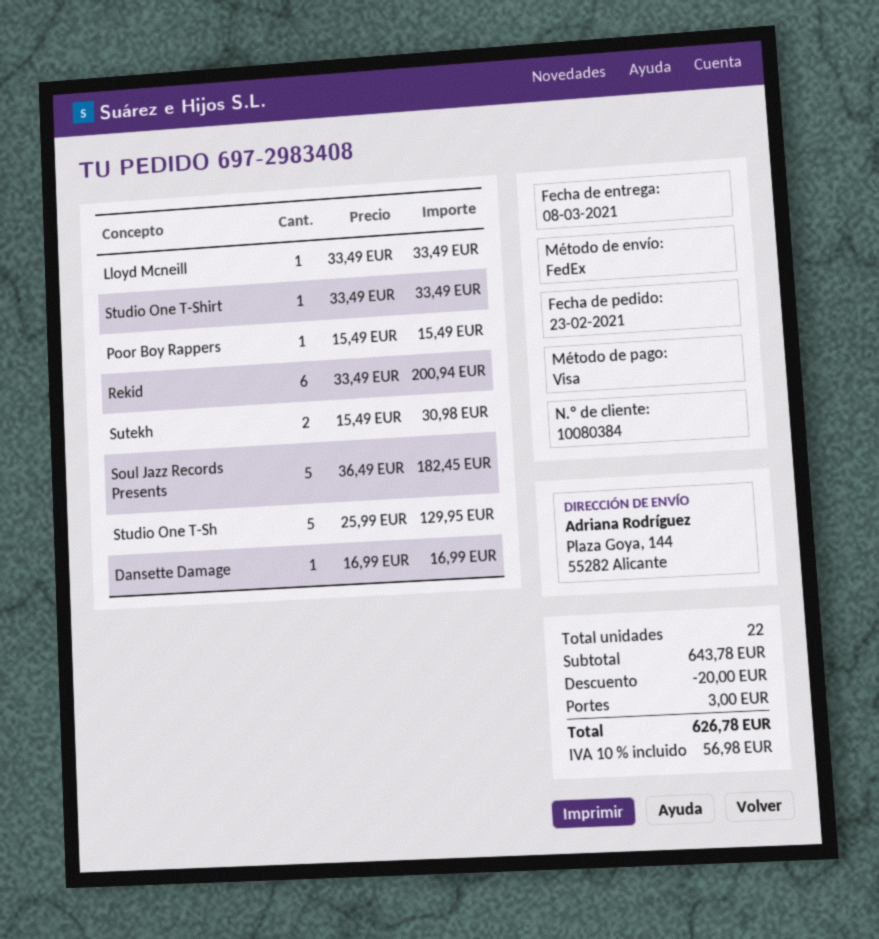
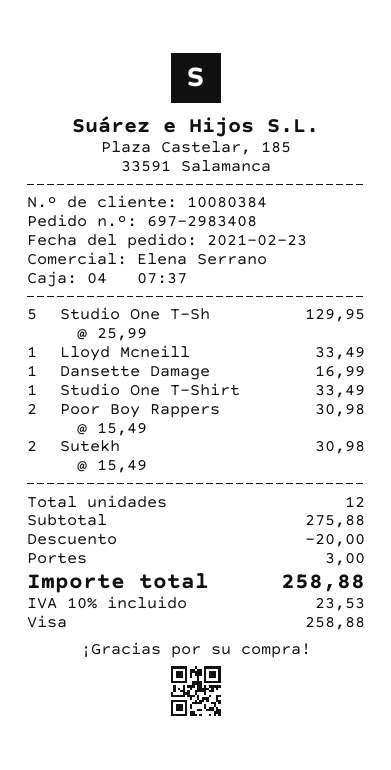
Poor Boy Rappers: 1 x 15.49 = 15.49 -> 2 x 15.49 = 30.98
Rekid: 6 x 33.49 = 200.94 -> none
Soul Jazz Records Presents: 5 x 36.49 = 182.45 -> none
total quantity: 22 -> 12
subtotal: 643.78 -> 275.88
tax: 10% = 56.98 -> 10% = 23.53
total: 626.78 -> 258.88

